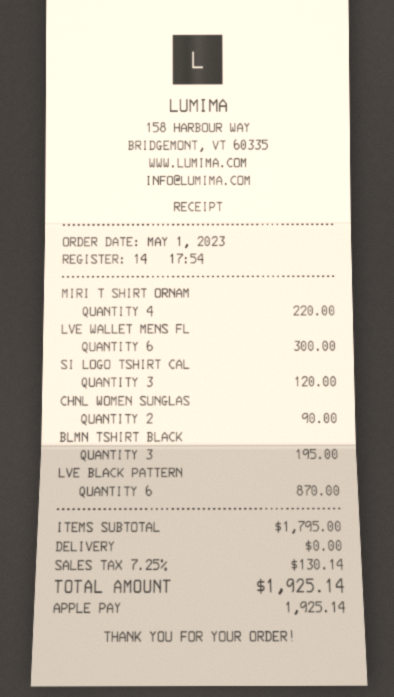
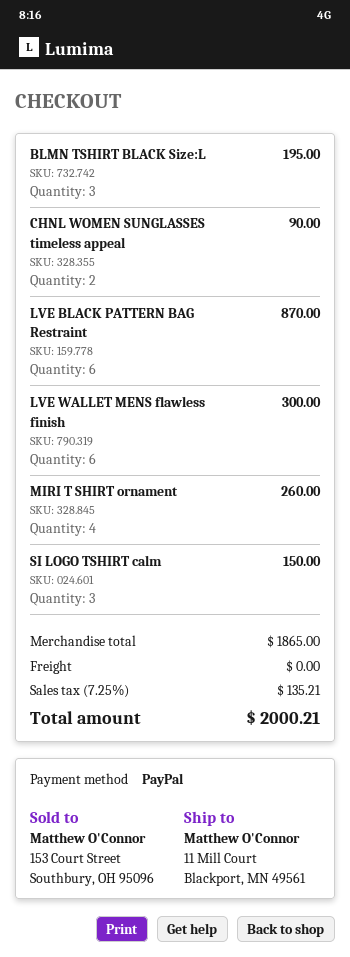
payment method: Apple Pay -> PayPal
MIRI T SHIRT ORNAM: 4 for 220.00 -> 4 for 260.00
SI LOGO TSHIRT CAL: 3 for 120.00 -> 3 for 150.00
subtotal: 1795.00 -> 1865.00
tax: 7.25% = 130.14 -> 7.25% = 135.21
total: 1925.14 -> 2000.21

